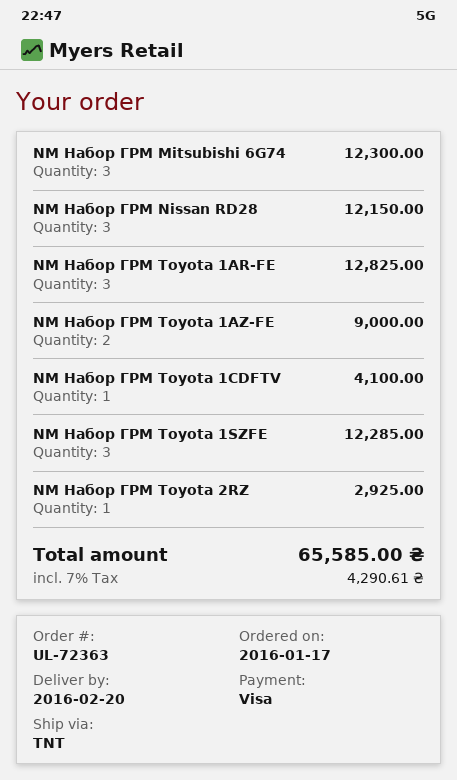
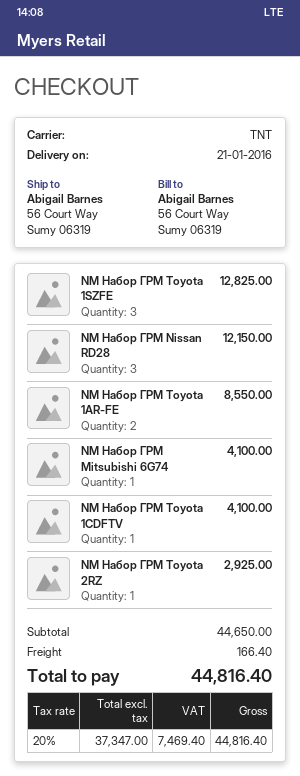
delivery date: 2016-02-20 -> 2016-01-21
NM Набор ГРМ Mitsubishi 6G74: 3 for 12300.00 -> 1 for 4100.00
NM Набор ГРМ Toyota 1AR-FE: 3 for 12825.00 -> 2 for 8550.00
NM Набор ГРМ Toyota 1AZ-FE: 2 for 9000.00 -> none
NM Набор ГРМ Toyota 1SZFE: 3 for 12285.00 -> 3 for 12825.00
shipping: none -> 166.40
tax: 7% = 4290.61 -> 20% = 7469.40
total: 65585.00 -> 44816.40

